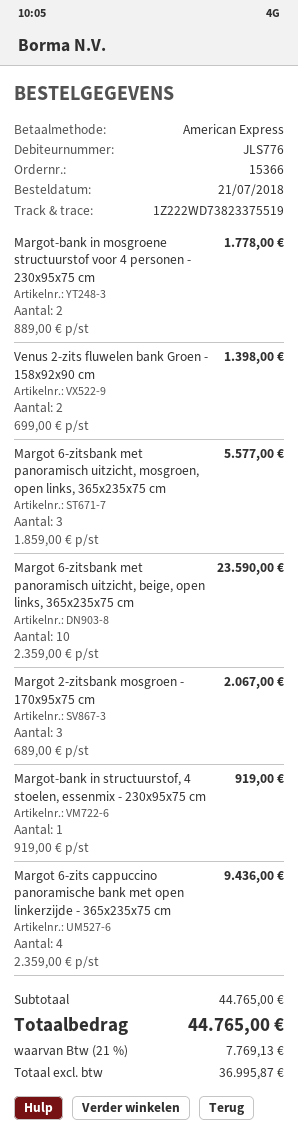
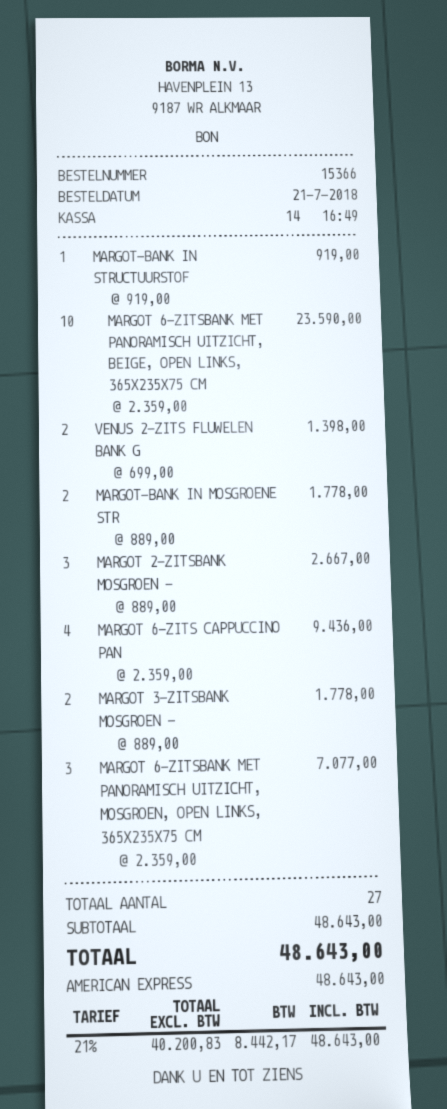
Margot 6-zitsbank met panoramisch uitzicht, mosgroen, open links, 365x235x75 cm: 3 x 1859.00 = 5577.00 -> 3 x 2359.00 = 7077.00
Margot 2-zitsbank mosgroen - 170x95x75 cm: 3 x 689.00 = 2067.00 -> 3 x 889.00 = 2667.00
MARGOT 3-ZITSBANK MOSGROEN -: none -> 2 x 889.00 = 1778.00
subtotal: 44765.00 -> 48643.00
net: 36995.87 -> 40200.83
tax: 21% = 7769.13 -> 21% = 8442.17
total: 44765.00 -> 48643.00

